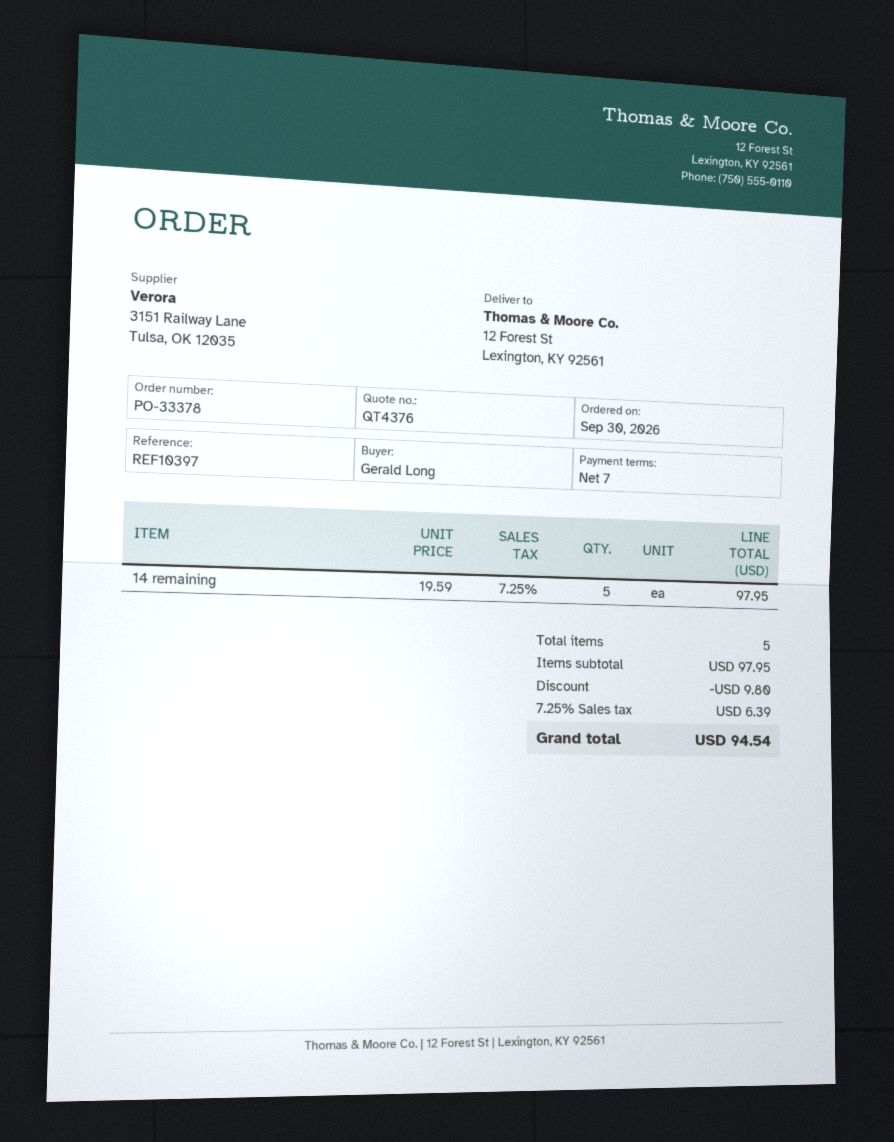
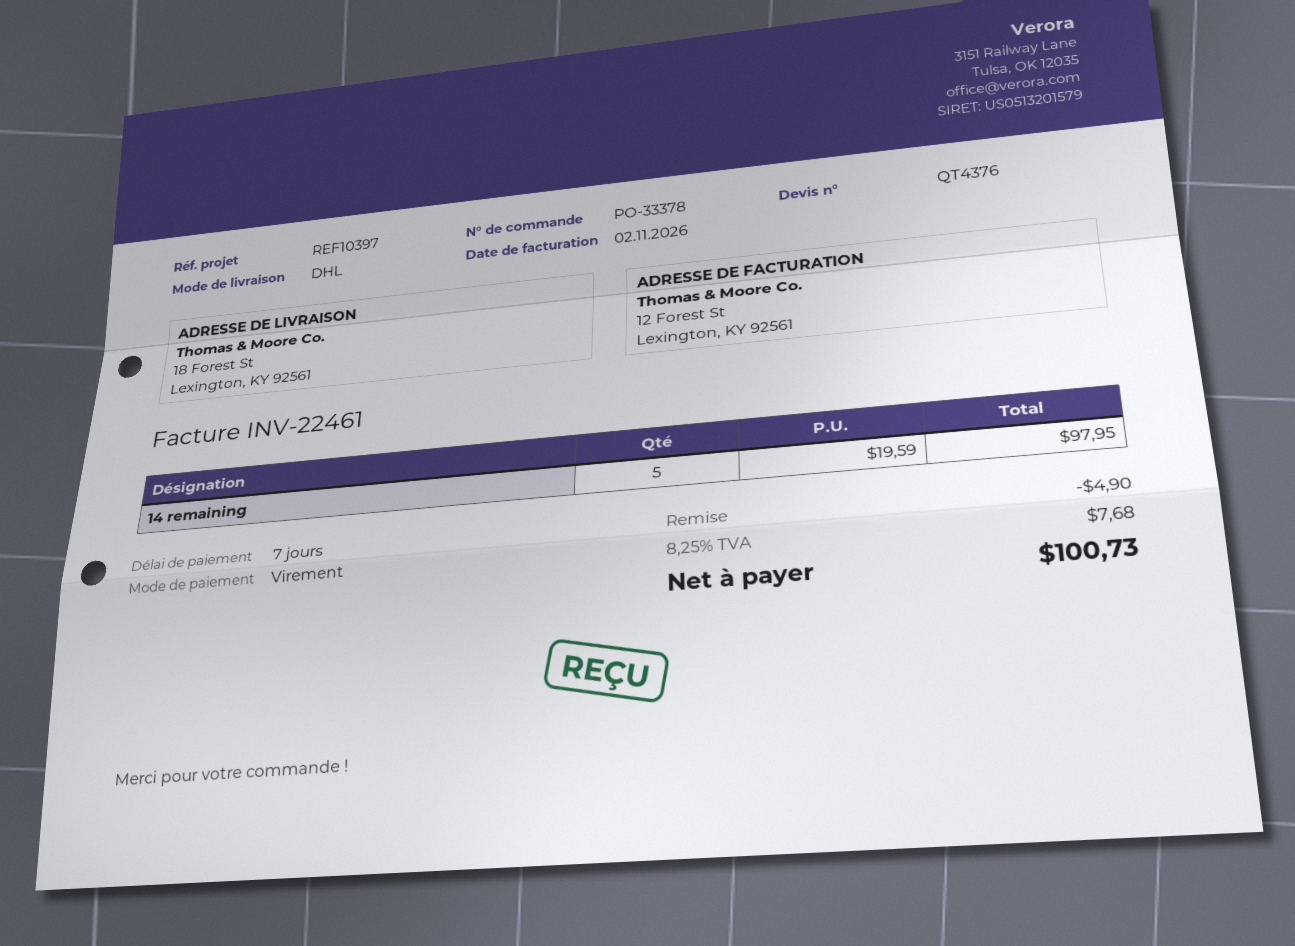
ship to: 12 Forest St, Lexington, KY 92561 -> 18 Forest St, Lexington, KY 92561
discount: 9.80 -> 4.90
tax: 7.25% = 6.39 -> 8.25% = 7.68
total: 94.54 -> 100.73

